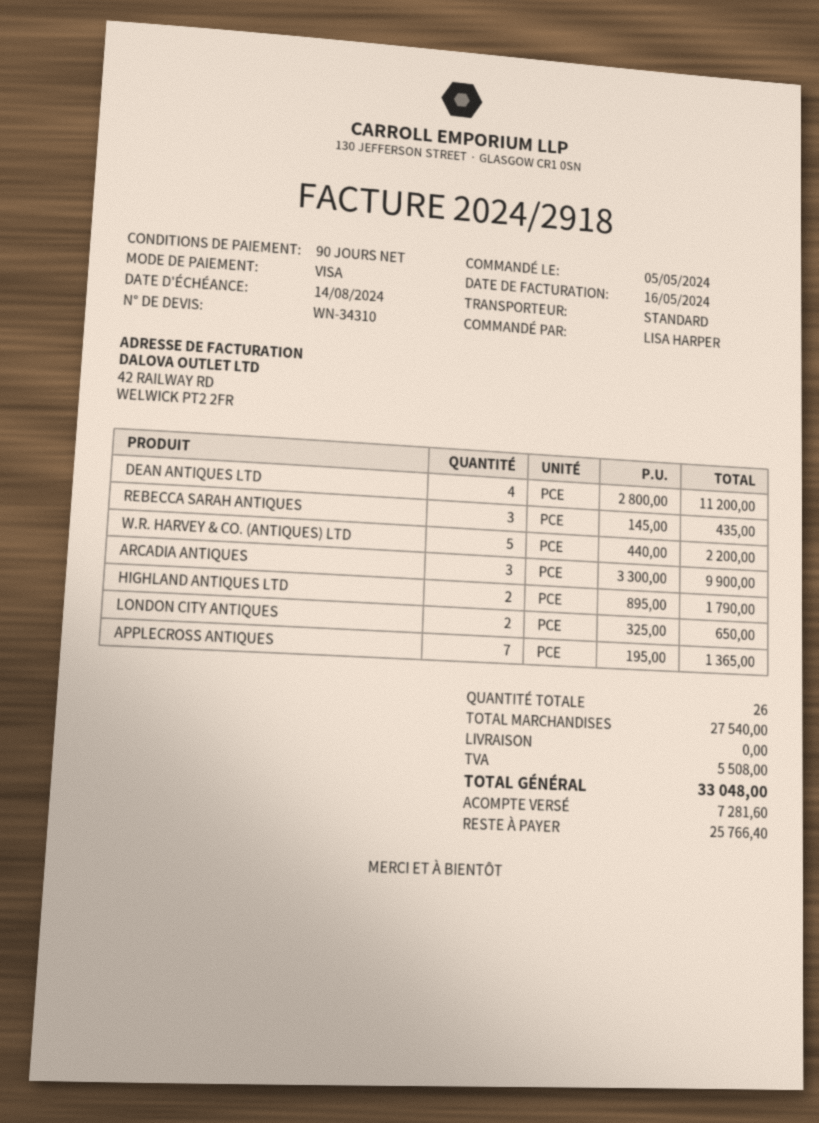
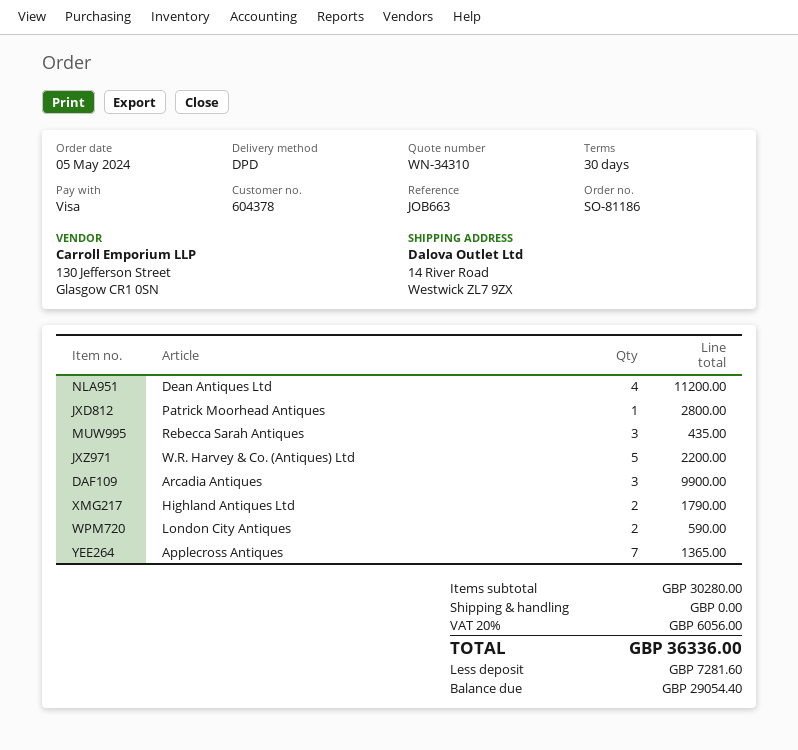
payment terms: 90 days -> 30 days
shipping method: standard -> DPD
LONDON CITY ANTIQUES: 2 for 650.00 -> 2 for 590.00
Patrick Moorhead Antiques: none -> 1 for 2800.00
subtotal: 27540.00 -> 30280.00
tax: 5508.00 -> 6056.00
total: 33048.00 -> 36336.00
balance: 25766.40 -> 29054.40

